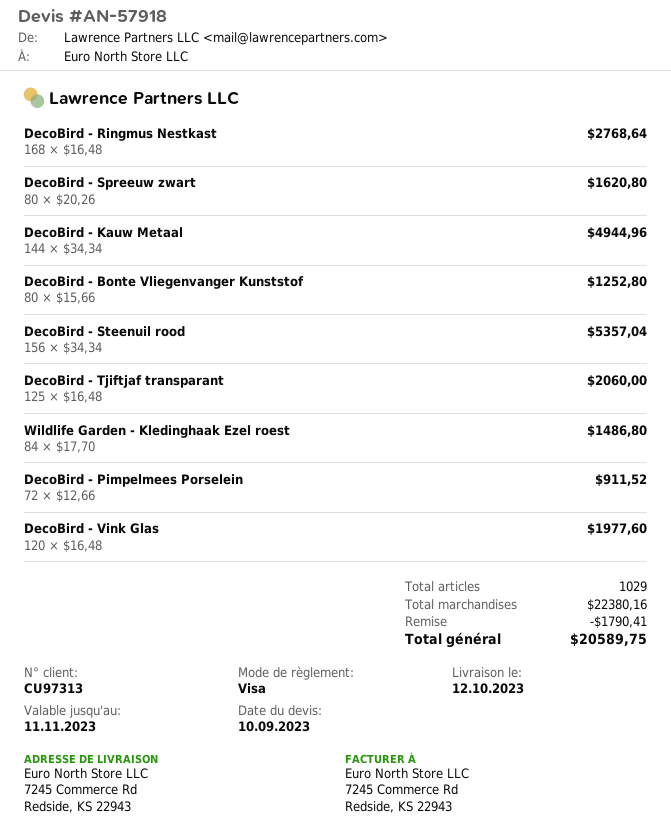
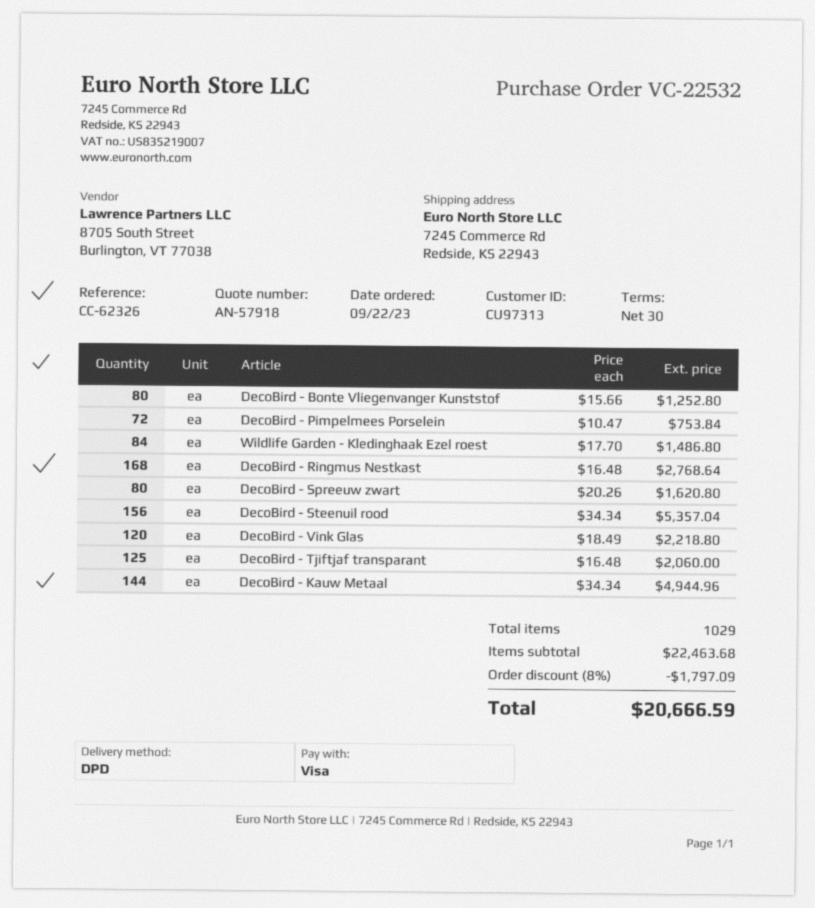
DecoBird - Pimpelmees Porselein: 72 x 12.66 = 911.52 -> 72 x 10.47 = 753.84
DecoBird - Vink Glas: 120 x 16.48 = 1977.60 -> 120 x 18.49 = 2218.80
subtotal: 22380.16 -> 22463.68
discount: 1790.41 -> 1797.09
total: 20589.75 -> 20666.59

